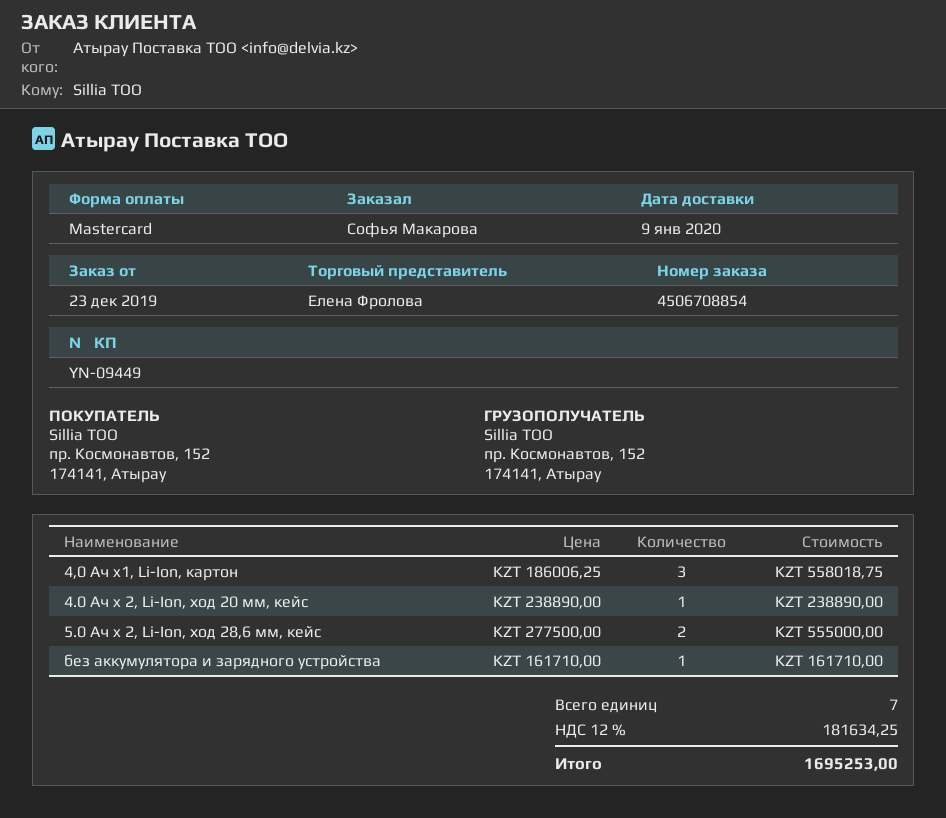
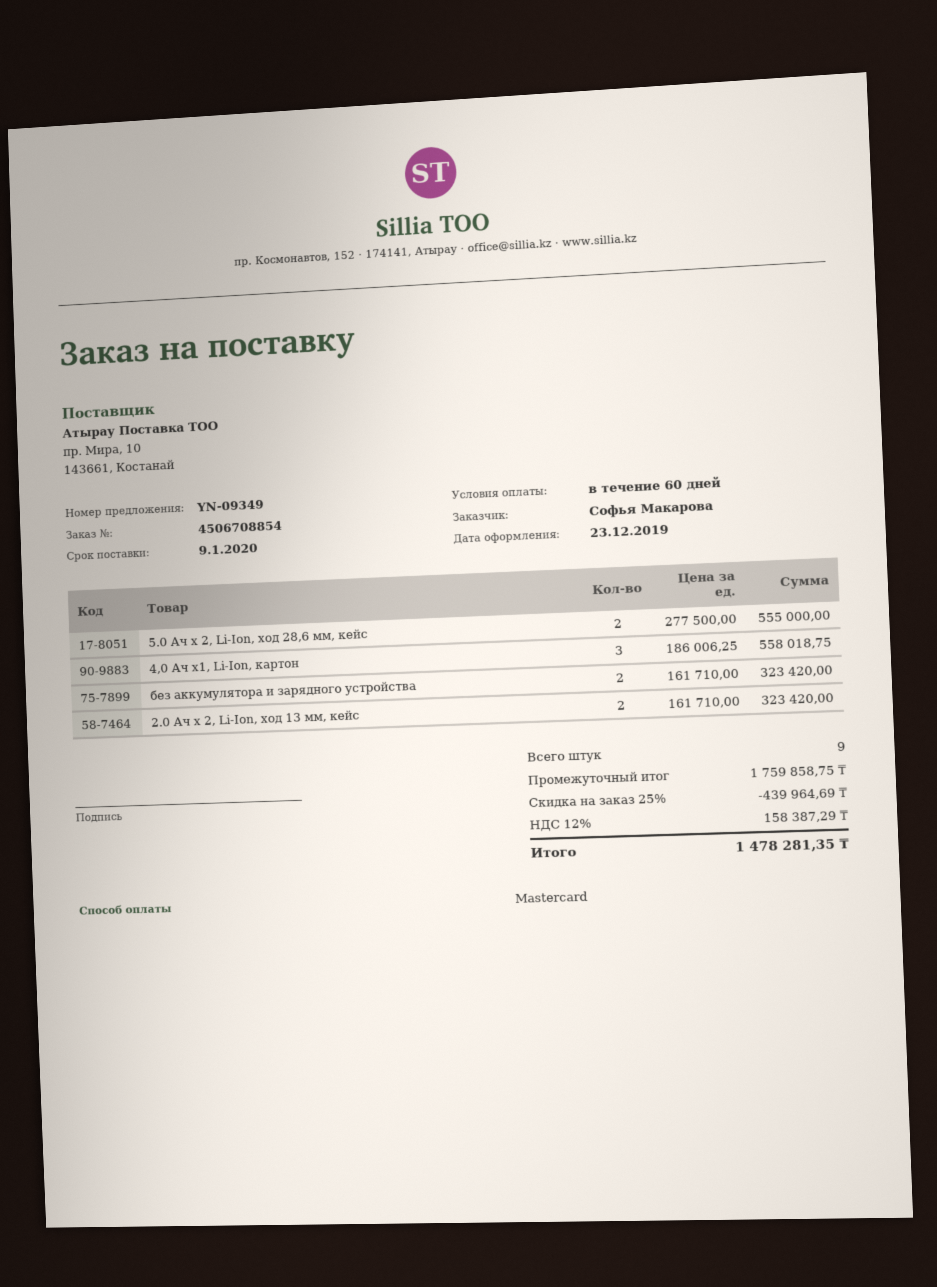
quote number: YN-09449 -> YN-09349
4.0 Ач x 2, Li-Ion, ход 20 мм, кейс: 1 x 238890.00 = 238890.00 -> none
без аккумулятора и зарядного устройства: 1 x 161710.00 = 161710.00 -> 2 x 161710.00 = 323420.00
2.0 Ач x 2, Li-Ion, ход 13 мм, кейс: none -> 2 x 161710.00 = 323420.00
total quantity: 7 -> 9
discount: none -> 25% = 439964.69
tax: 12% = 181634.25 -> 12% = 158387.29
total: 1695253.00 -> 1478281.35

